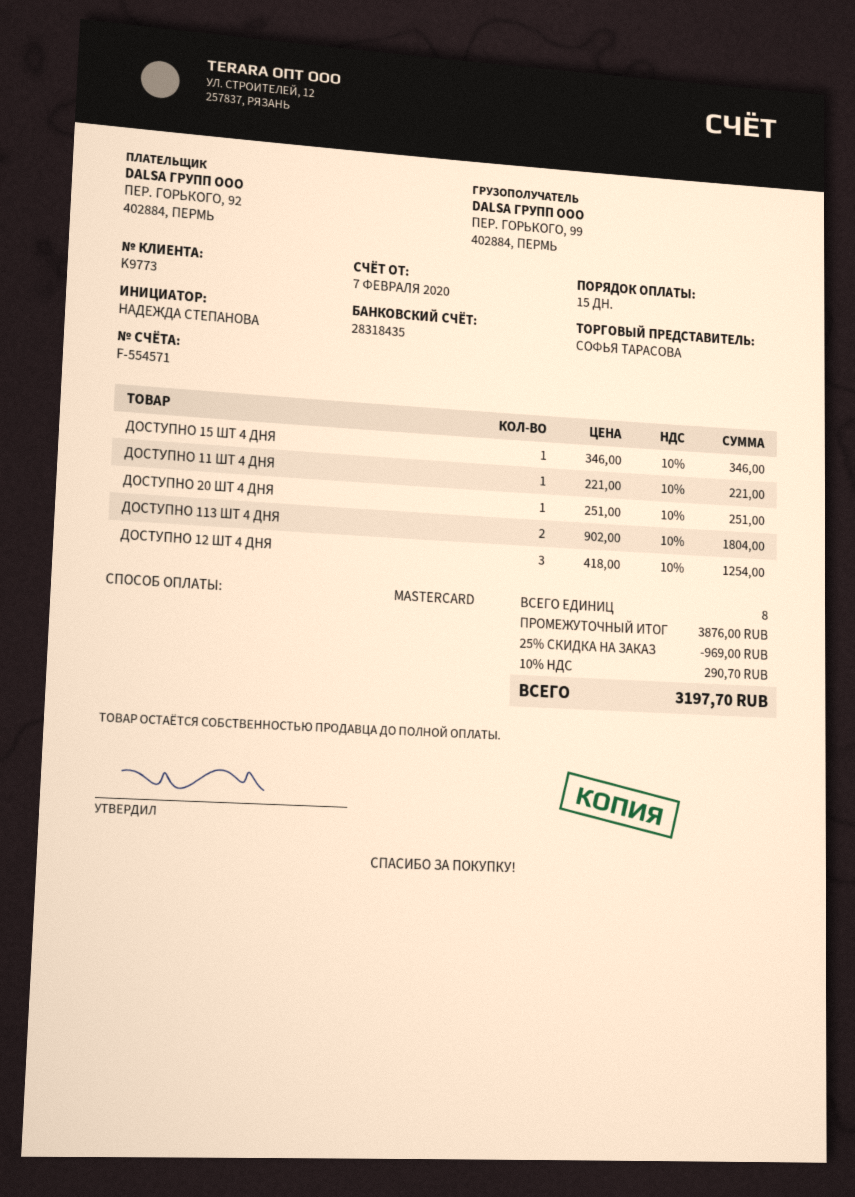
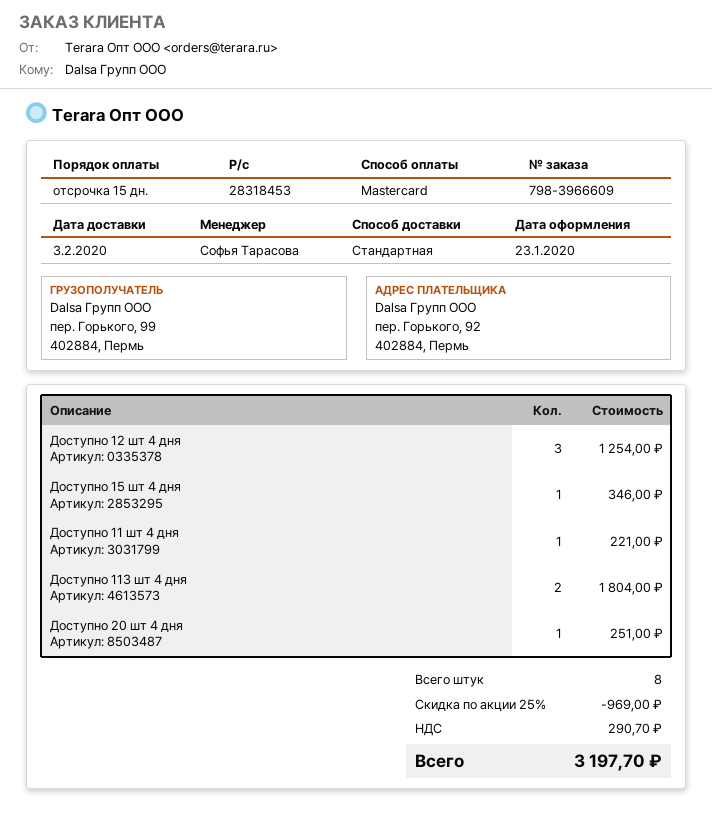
bank account: 28318435 -> 28318453

